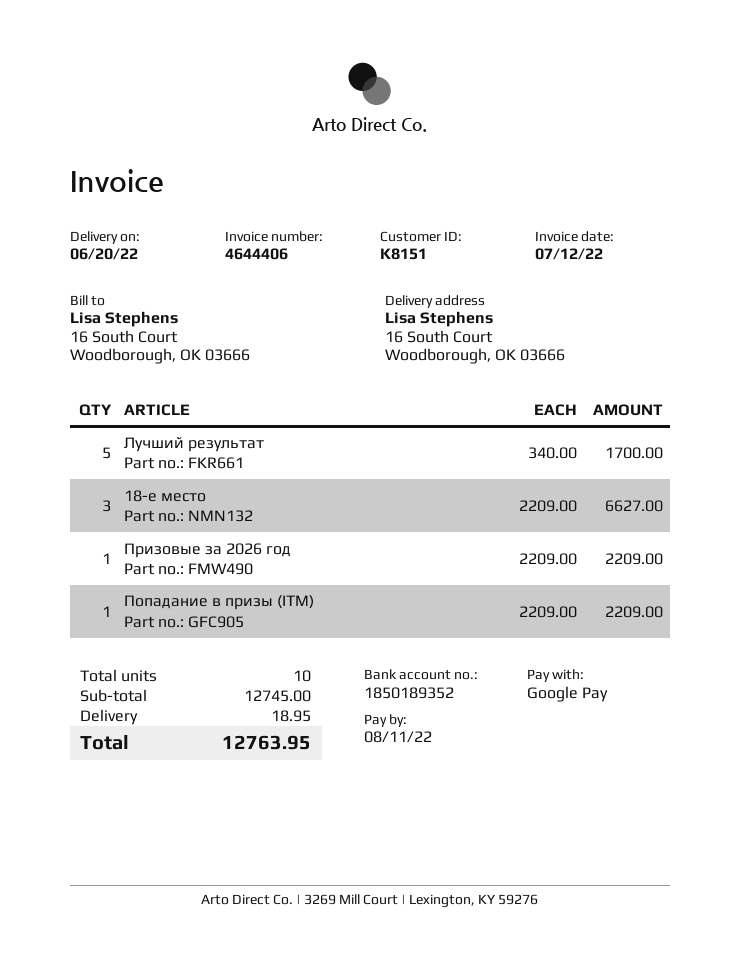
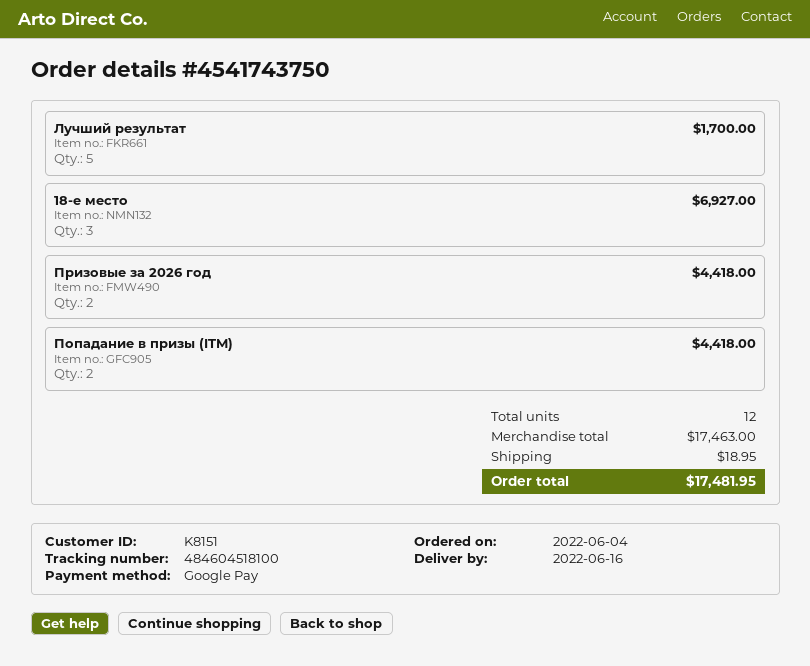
delivery date: 2022-06-20 -> 2022-06-16
18-е место: 3 for 6627.00 -> 3 for 6927.00
Призовые за 2026 год: 1 for 2209.00 -> 2 for 4418.00
Попадание в призы (ITM): 1 for 2209.00 -> 2 for 4418.00
total quantity: 10 -> 12
subtotal: 12745.00 -> 17463.00
total: 12763.95 -> 17481.95

